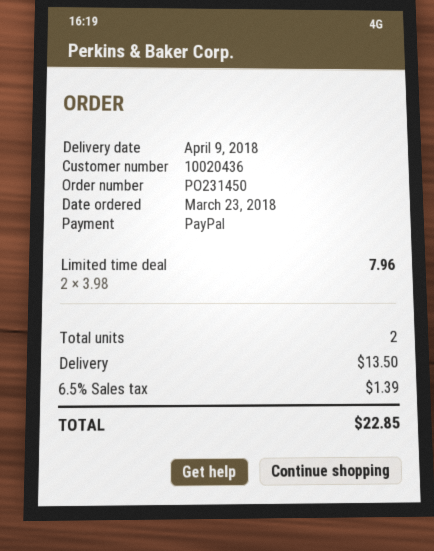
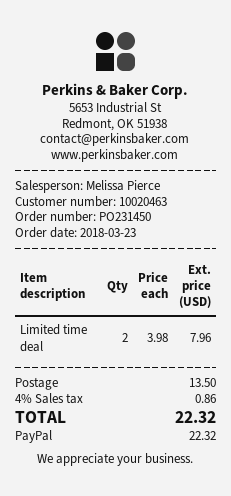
customer number: 10020436 -> 10020463
tax: 6.5% = 1.39 -> 4% = 0.86
total: 22.85 -> 22.32

